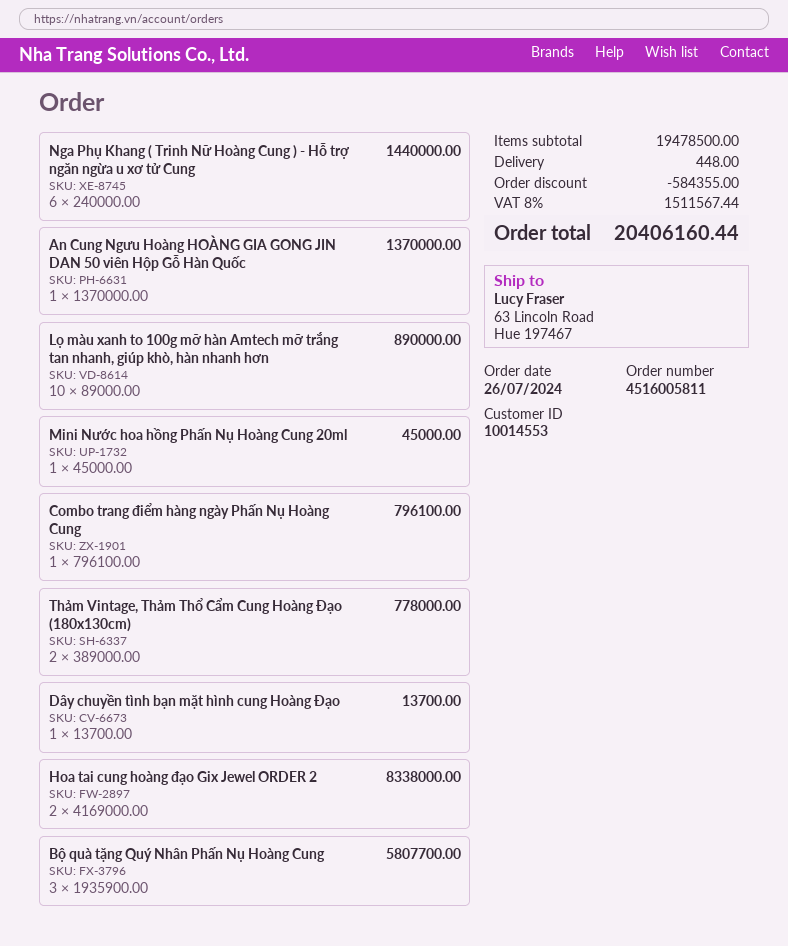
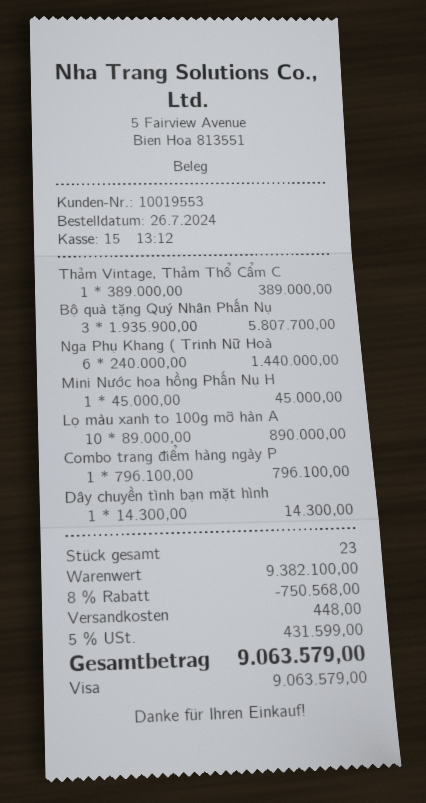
customer number: 10014553 -> 10019553
An Cung Ngưu Hoàng HOÀNG GIA GONG JIN DAN 50 viên Hộp Gỗ Hàn Quốc: 1 x 1370000.00 = 1370000.00 -> none
Thảm Vintage, Thảm Thổ Cẩm Cung Hoàng Đạo (180x130cm): 2 x 389000.00 = 778000.00 -> 1 x 389000.00 = 389000.00
Dây chuyền tình bạn mặt hình cung Hoàng Đạo: 1 x 13700.00 = 13700.00 -> 1 x 14300.00 = 14300.00
Hoa tai cung hoàng đạo Gix Jewel ORDER 2: 2 x 4169000.00 = 8338000.00 -> none
subtotal: 19478500.00 -> 9382100.00
discount: 584355.00 -> 750568.00
tax: 8% = 1511567.44 -> 5% = 431599.00
total: 20406160.44 -> 9063579.00

